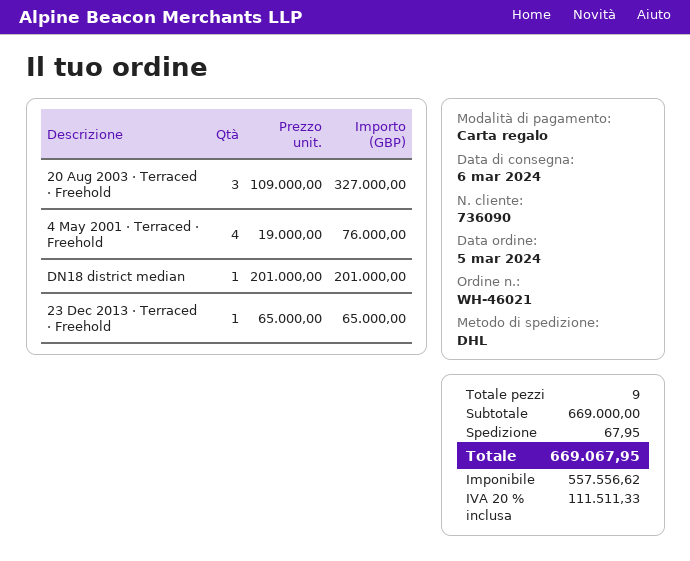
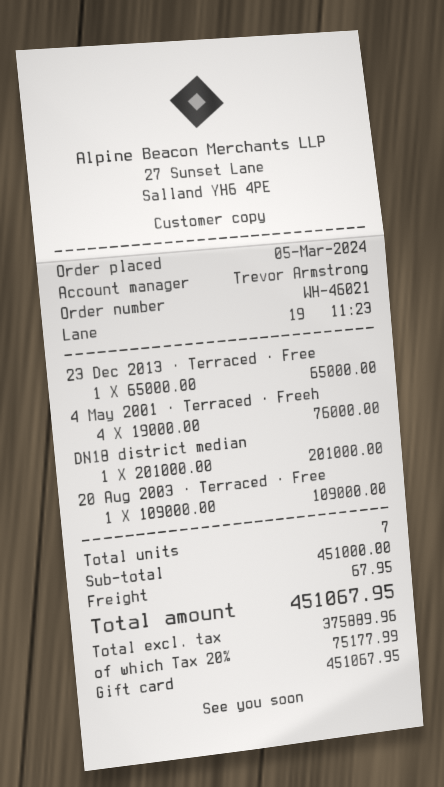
20 Aug 2003 · Terraced · Freehold: 3 x 109000.00 = 327000.00 -> 1 x 109000.00 = 109000.00
total quantity: 9 -> 7
subtotal: 669000.00 -> 451000.00
net: 557556.62 -> 375889.96
tax: 20% = 111511.33 -> 20% = 75177.99
total: 669067.95 -> 451067.95

